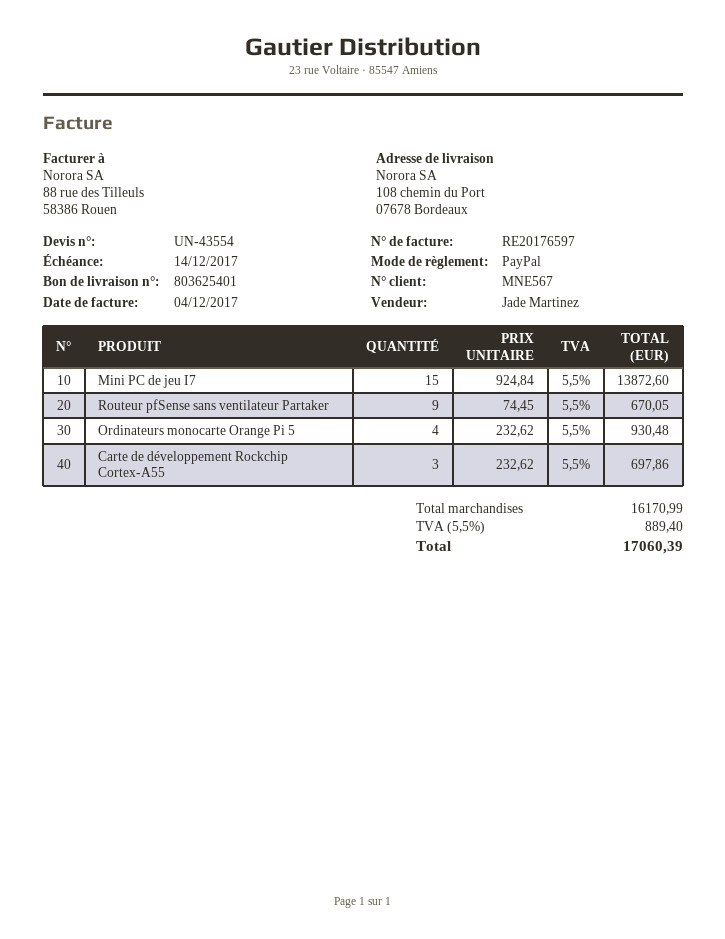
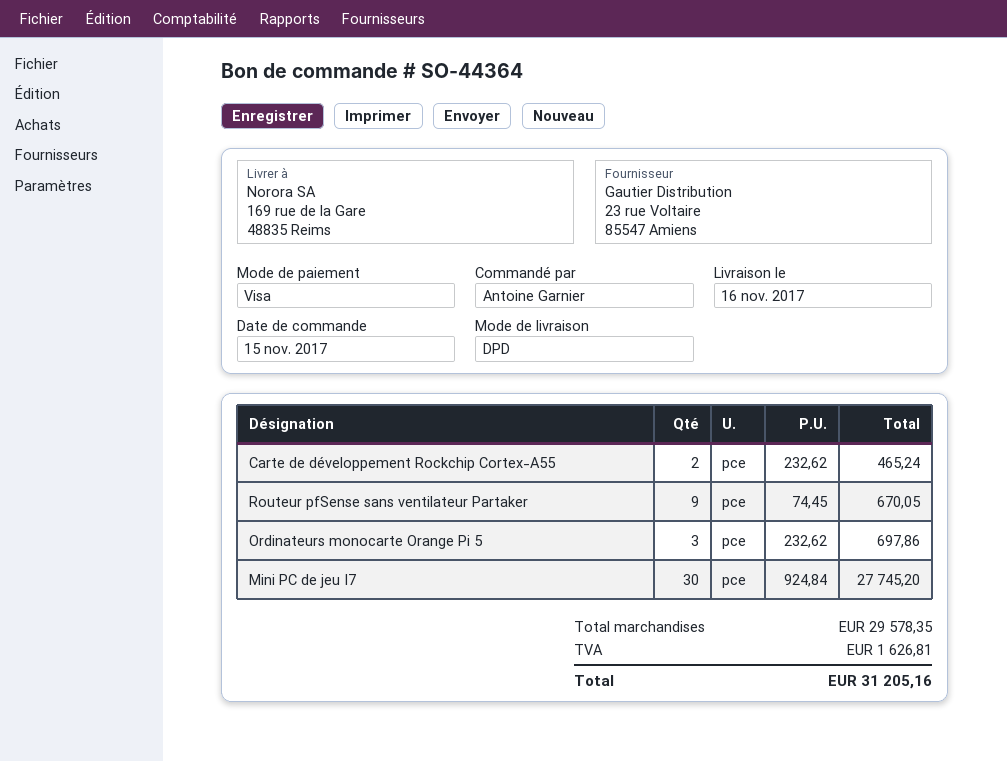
payment method: PayPal -> Visa
ship to: 108 chemin du Port, 07678 Bordeaux -> 169 rue de la Gare, 48835 Reims
Mini PC de jeu I7: 15 x 924.84 = 13872.60 -> 30 x 924.84 = 27745.20
Ordinateurs monocarte Orange Pi 5: 4 x 232.62 = 930.48 -> 3 x 232.62 = 697.86
Carte de développement Rockchip Cortex-A55: 3 x 232.62 = 697.86 -> 2 x 232.62 = 465.24
subtotal: 16170.99 -> 29578.35
tax: 889.40 -> 1626.81
total: 17060.39 -> 31205.16

